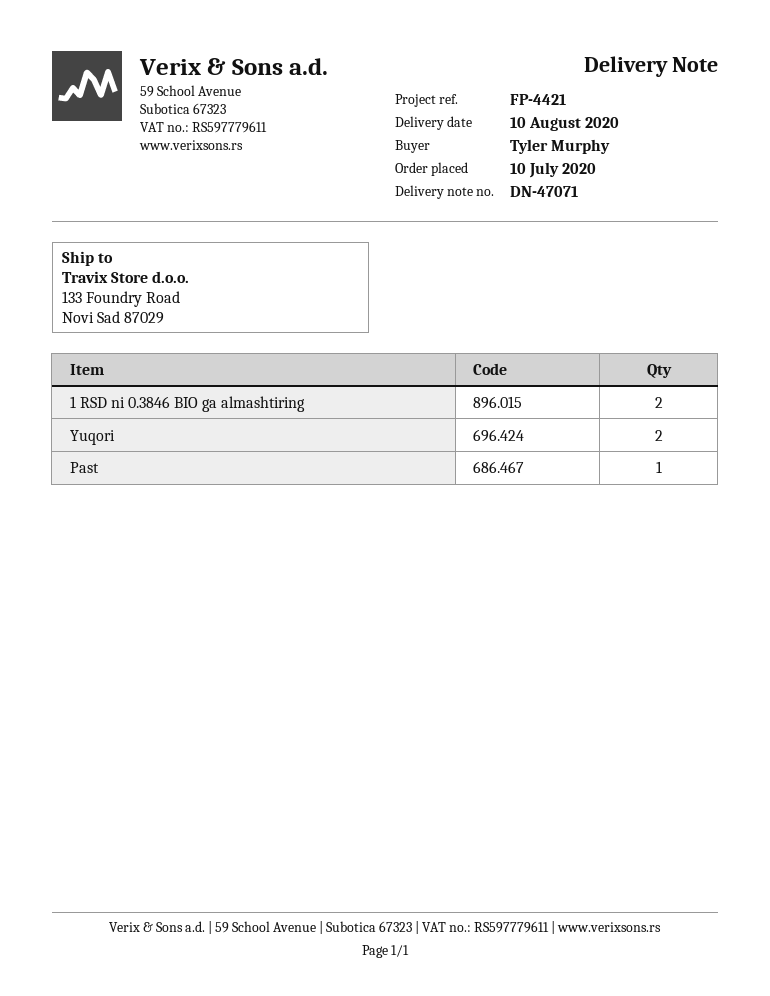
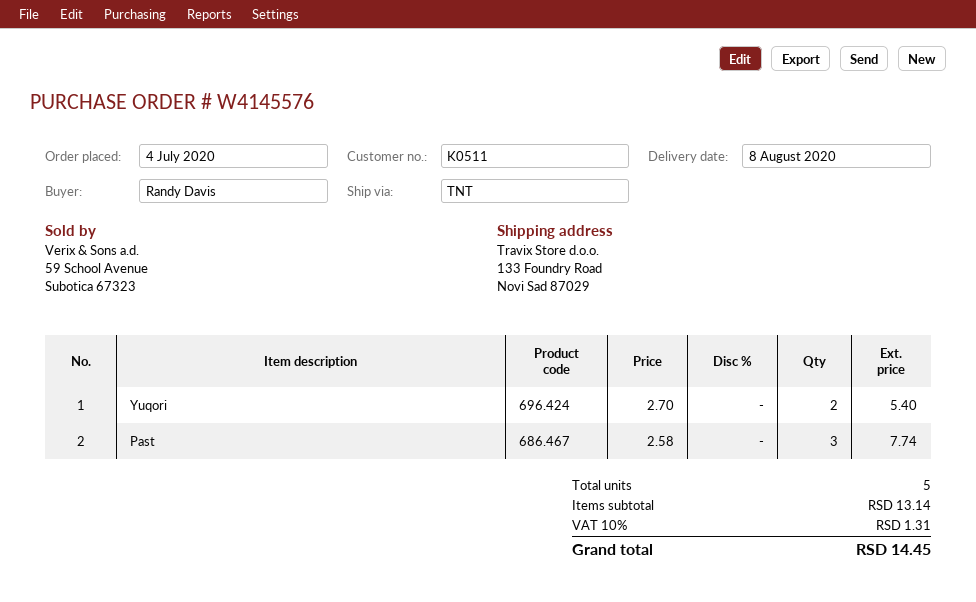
order date: 2020-07-10 -> 2020-07-04
delivery date: 2020-08-10 -> 2020-08-08
ordered by: Tyler Murphy -> Randy Davis
1 RSD ni 0.3846 BIO ga almashtiring: 2 -> none
Past: 1 -> 3

